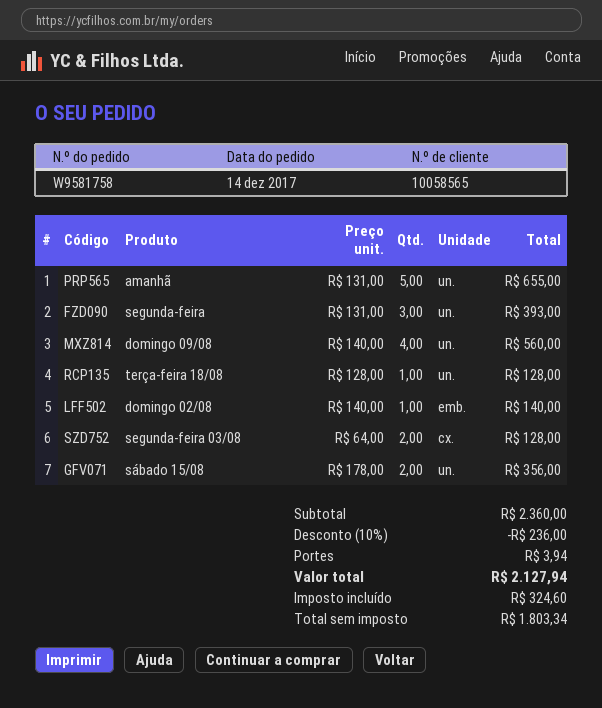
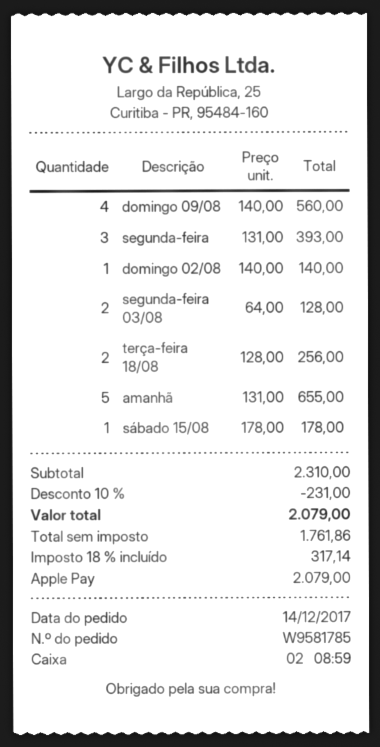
order number: W9581758 -> W9581785
terça-feira 18/08: 1 x 128.00 = 128.00 -> 2 x 128.00 = 256.00
sábado 15/08: 2 x 178.00 = 356.00 -> 1 x 178.00 = 178.00
subtotal: 2360.00 -> 2310.00
discount: 10% = 236.00 -> 10% = 231.00
shipping: 3.94 -> none
net: 1803.34 -> 1761.86
tax: 324.60 -> 317.14
total: 2127.94 -> 2079.00

